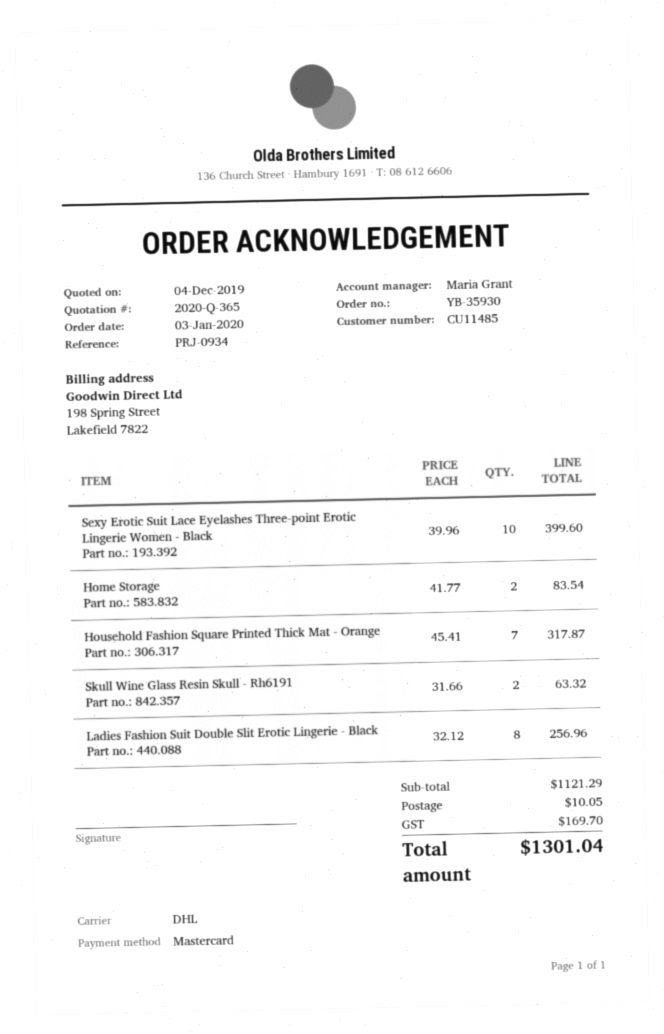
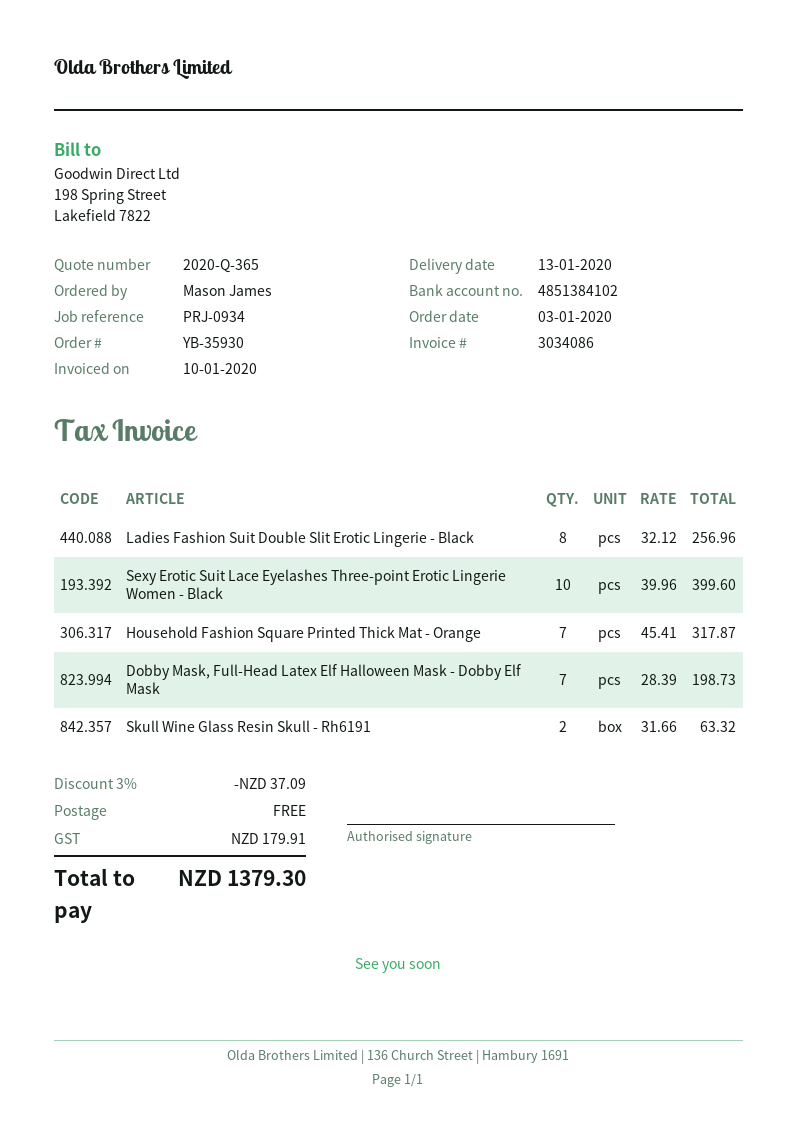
Home Storage: 2 x 41.77 = 83.54 -> none
Dobby Mask, Full-Head Latex Elf Halloween Mask - Dobby Elf Mask: none -> 7 x 28.39 = 198.73
discount: none -> 3% = 37.09
shipping: 10.05 -> 0.00
tax: 169.70 -> 179.91
total: 1301.04 -> 1379.30

